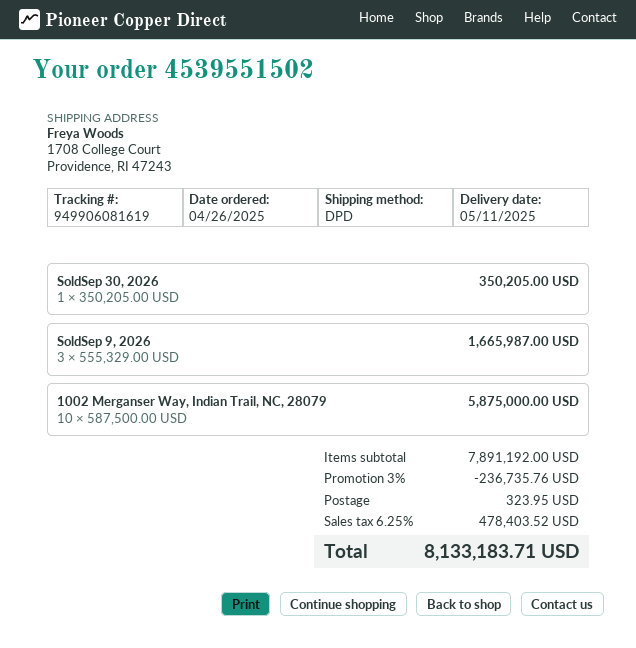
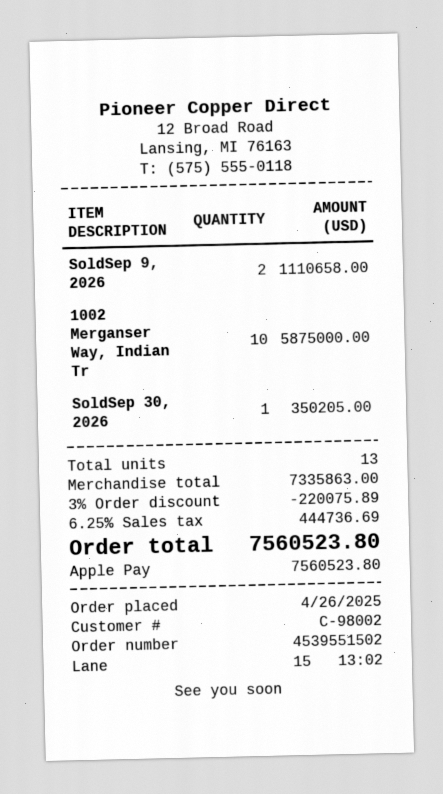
SoldSep 9, 2026: 3 for 1665987.00 -> 2 for 1110658.00
subtotal: 7891192.00 -> 7335863.00
discount: 3% = 236735.76 -> 3% = 220075.89
shipping: 323.95 -> none
tax: 6.25% = 478403.52 -> 6.25% = 444736.69
total: 8133183.71 -> 7560523.80

